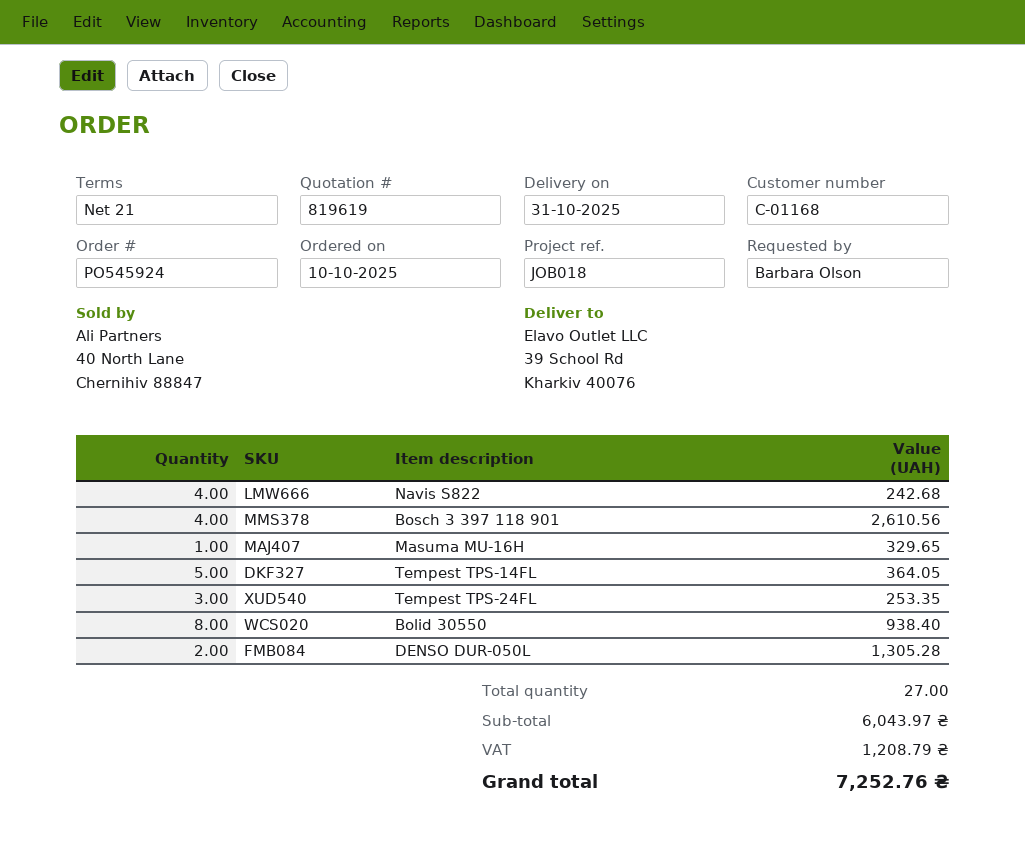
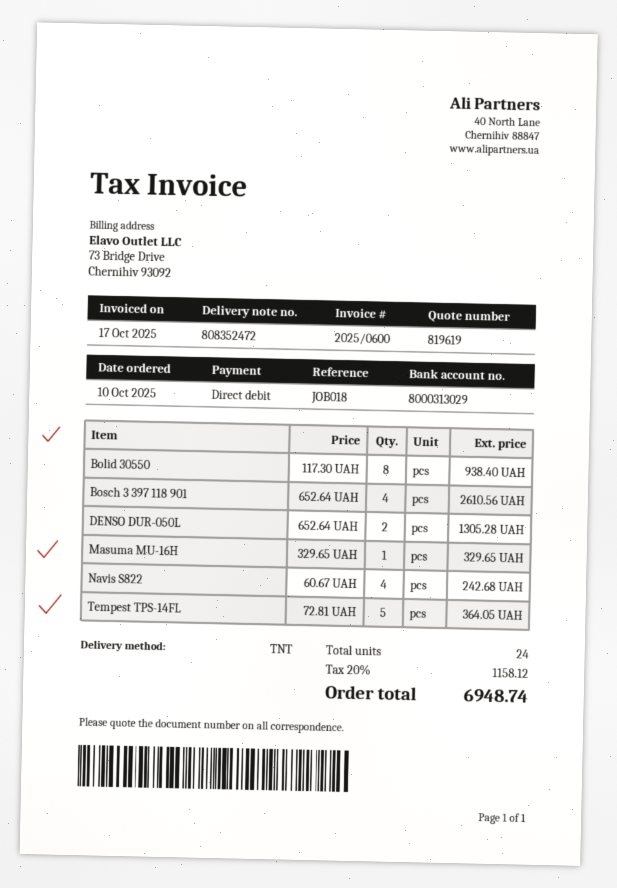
Tempest TPS-24FL: 3 for 253.35 -> none
total quantity: 27 -> 24
tax: 1208.79 -> 1158.12
total: 7252.76 -> 6948.74

